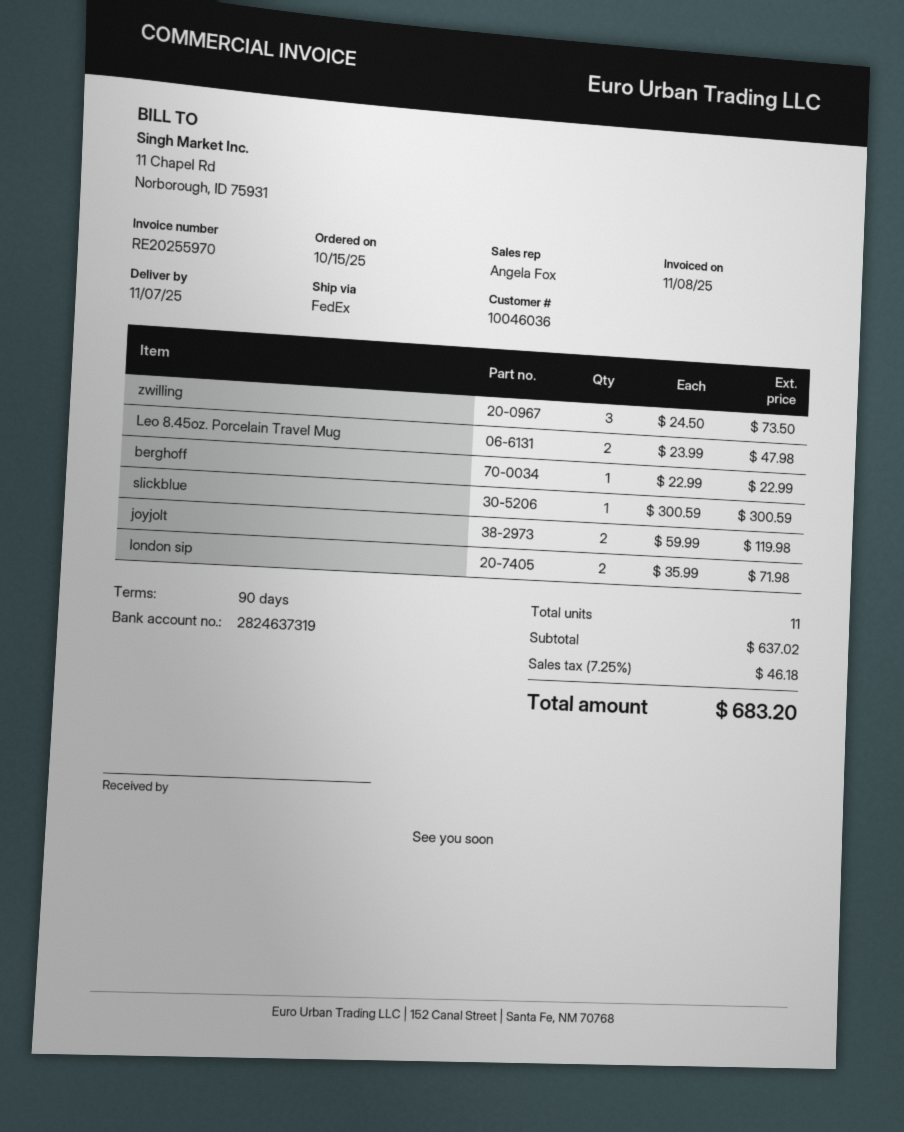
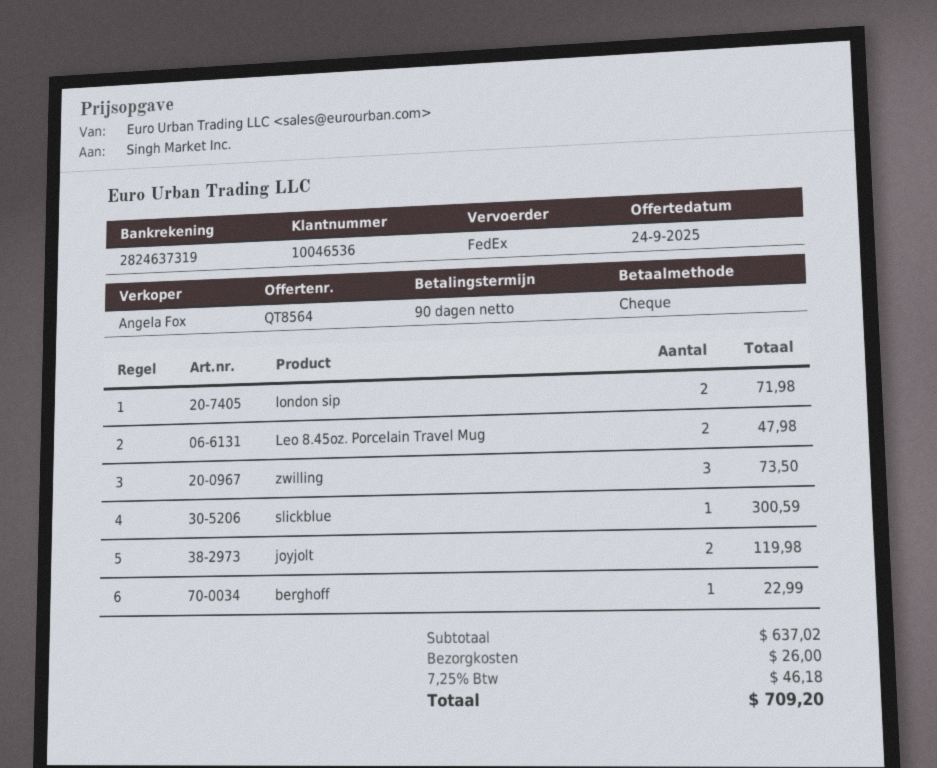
customer number: 10046036 -> 10046536
shipping: none -> 26.00
total: 683.20 -> 709.20

